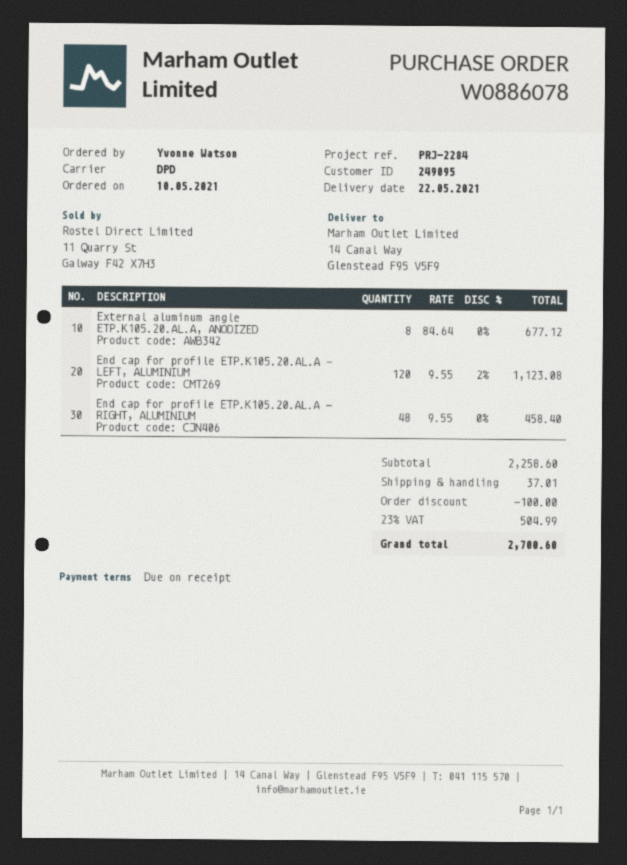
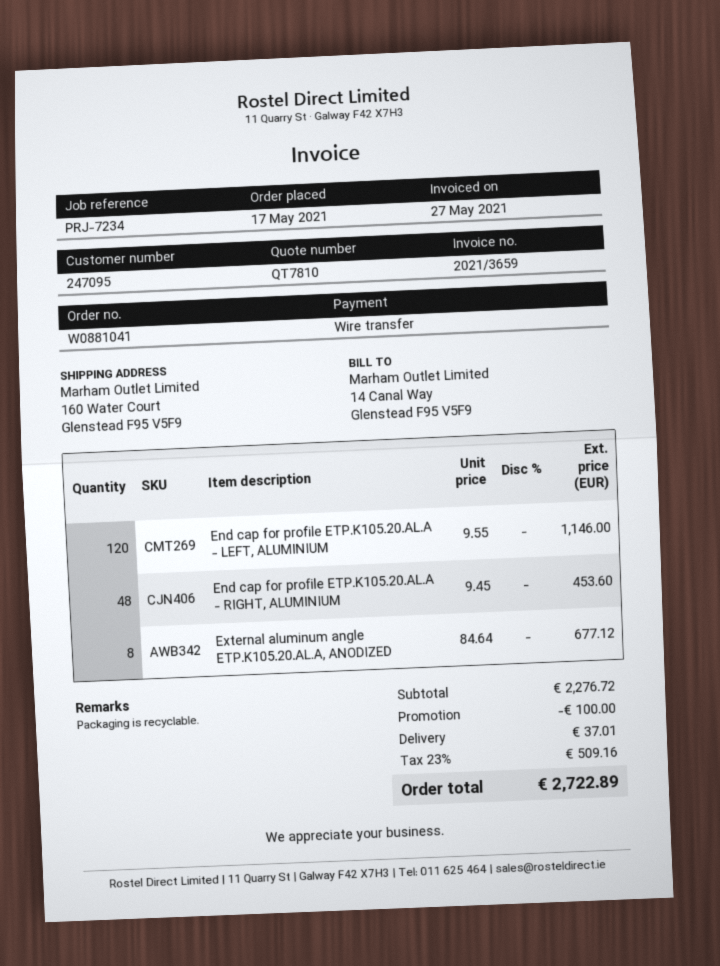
order number: W0886078 -> W0881041
order date: 2021-05-10 -> 2021-05-17
customer number: 249095 -> 247095
reference: PRJ-2284 -> PRJ-7234
ship to: 14 Canal Way, Glenstead F95 V5F9 -> 160 Water Court, Glenstead F95 V5F9
End cap for profile ETP.K105.20.AL.A - LEFT, ALUMINIUM: 120 x 9.55 - 2% = 1123.08 -> 120 x 9.55 = 1146.00
End cap for profile ETP.K105.20.AL.A - RIGHT, ALUMINIUM: 48 x 9.55 = 458.40 -> 48 x 9.45 = 453.60
subtotal: 2258.60 -> 2276.72
tax: 23% = 504.99 -> 23% = 509.16
total: 2700.60 -> 2722.89

